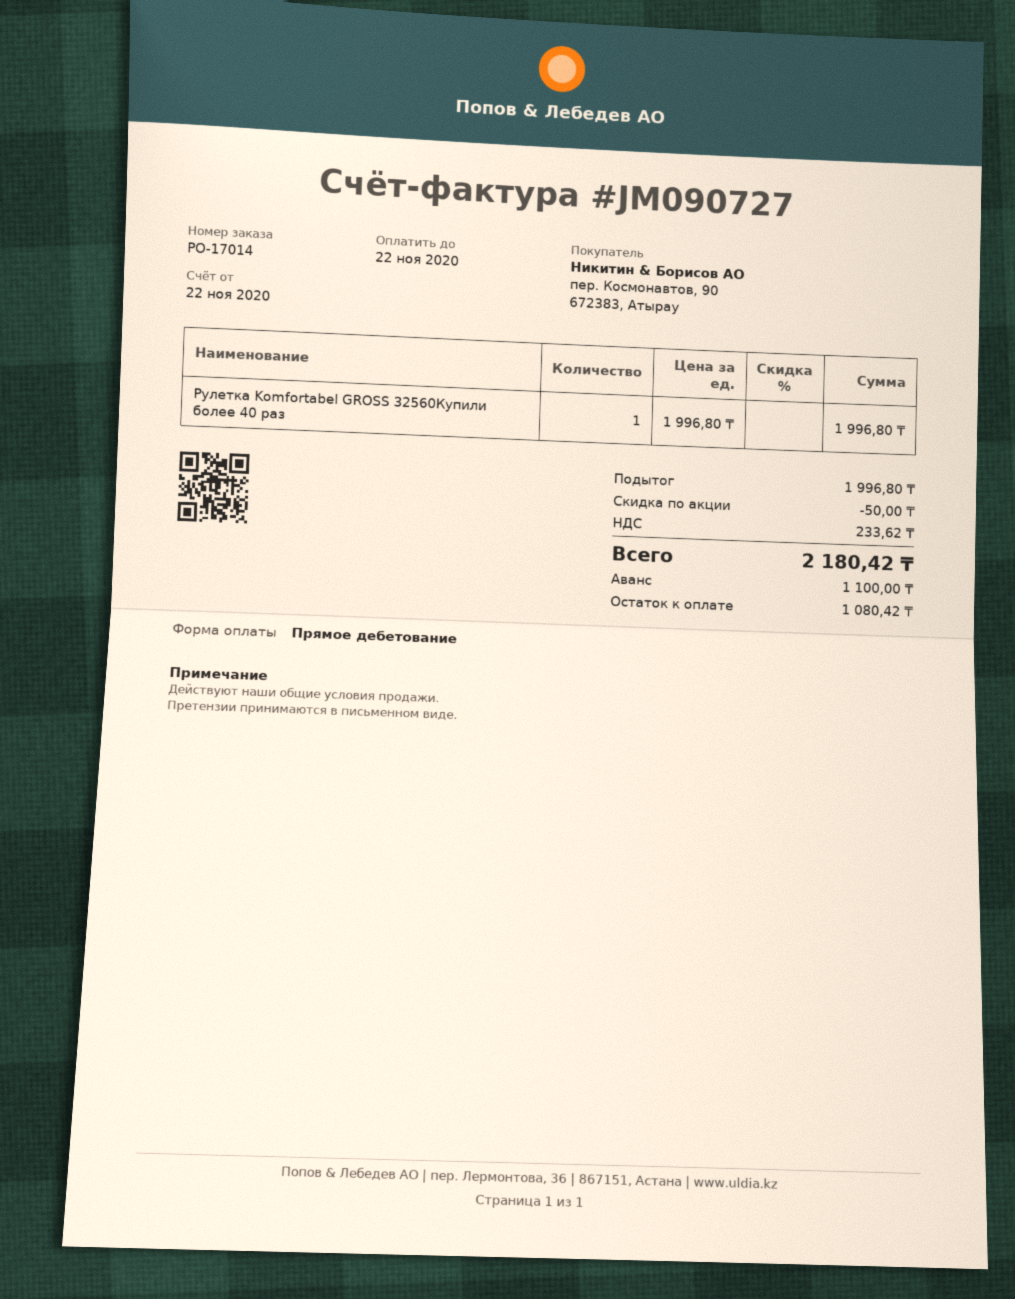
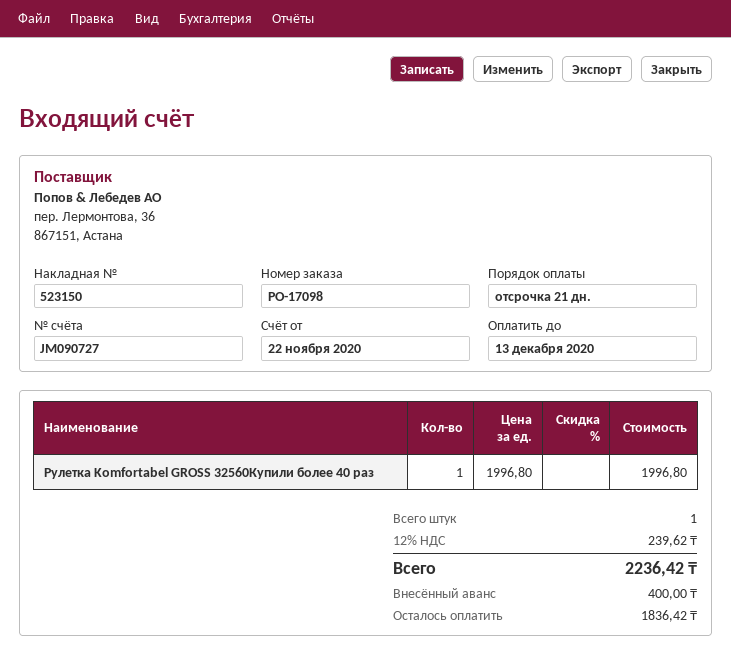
order number: PO-17014 -> PO-17098
due date: 2020-11-22 -> 2020-12-13
discount: 50.00 -> none
tax: 233.62 -> 239.62
total: 2180.42 -> 2236.42
deposit: 1100.00 -> 400.00
balance: 1080.42 -> 1836.42

